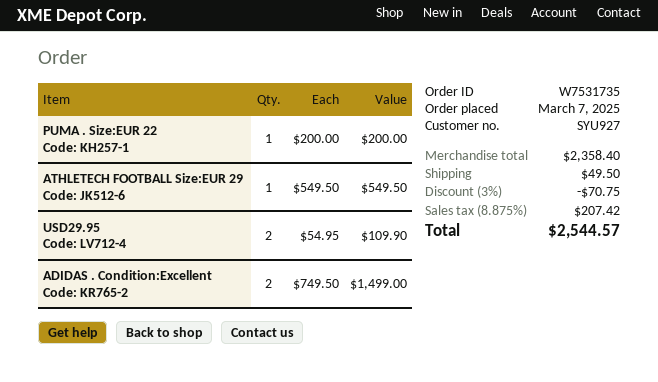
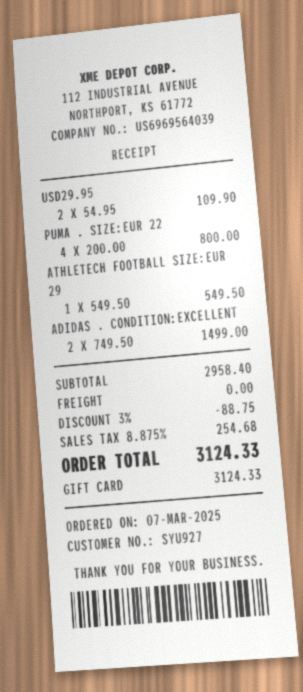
PUMA . Size:EUR 22: 1 x 200.00 = 200.00 -> 4 x 200.00 = 800.00
subtotal: 2358.40 -> 2958.40
discount: 3% = 70.75 -> 3% = 88.75
shipping: 49.50 -> 0.00
tax: 8.875% = 207.42 -> 8.875% = 254.68
total: 2544.57 -> 3124.33

